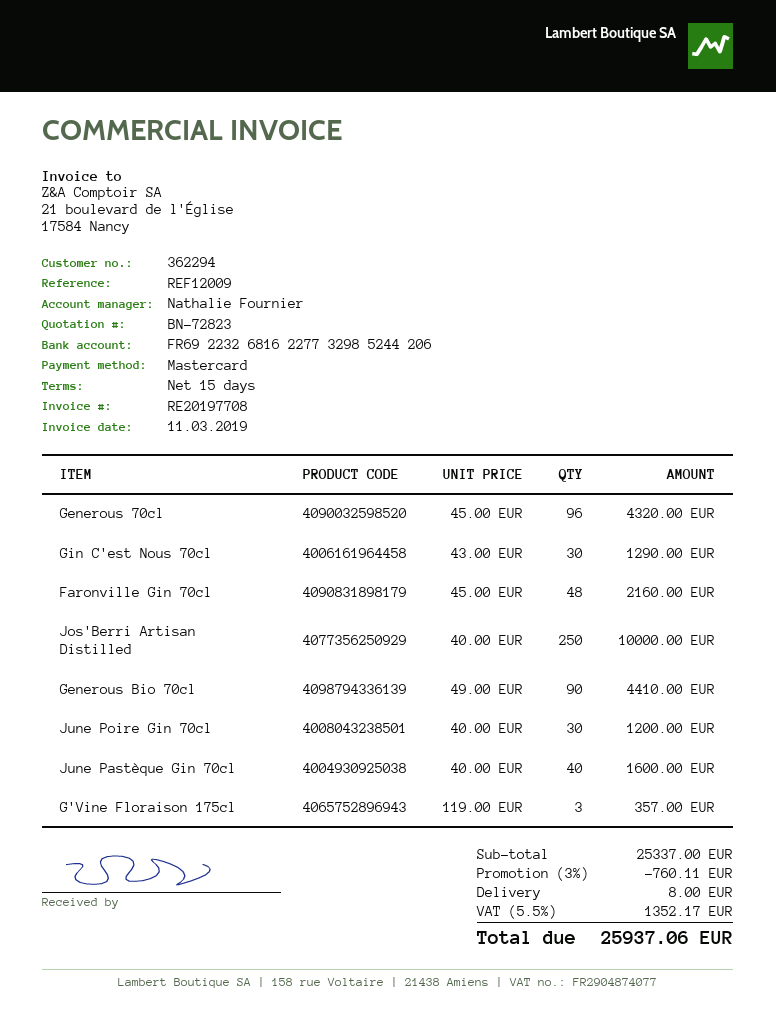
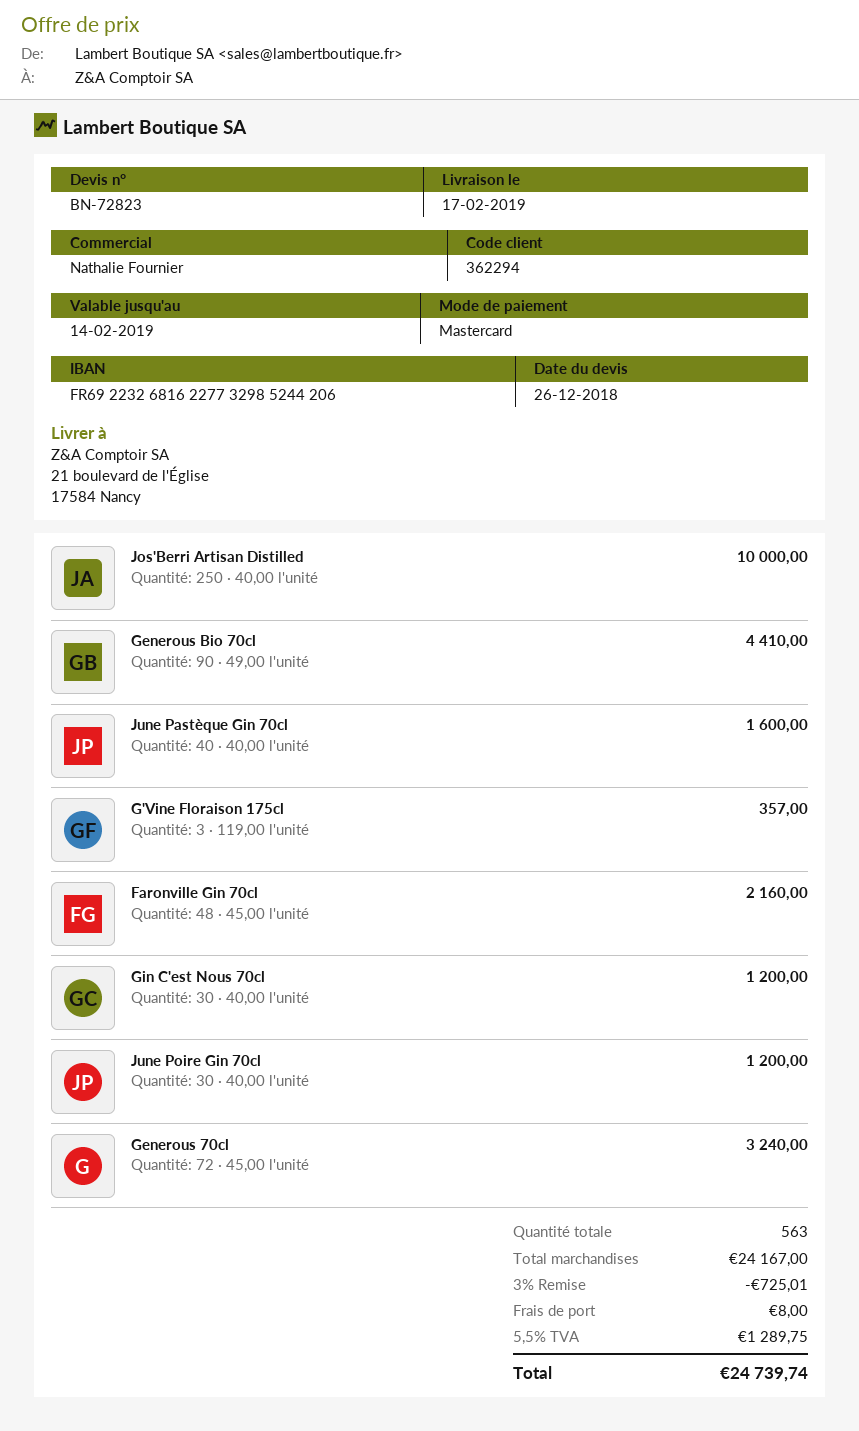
Generous 70cl: 96 x 45.00 = 4320.00 -> 72 x 45.00 = 3240.00
Gin C'est Nous 70cl: 30 x 43.00 = 1290.00 -> 30 x 40.00 = 1200.00
subtotal: 25337.00 -> 24167.00
discount: 3% = 760.11 -> 3% = 725.01
tax: 5.5% = 1352.17 -> 5.5% = 1289.75
total: 25937.06 -> 24739.74

